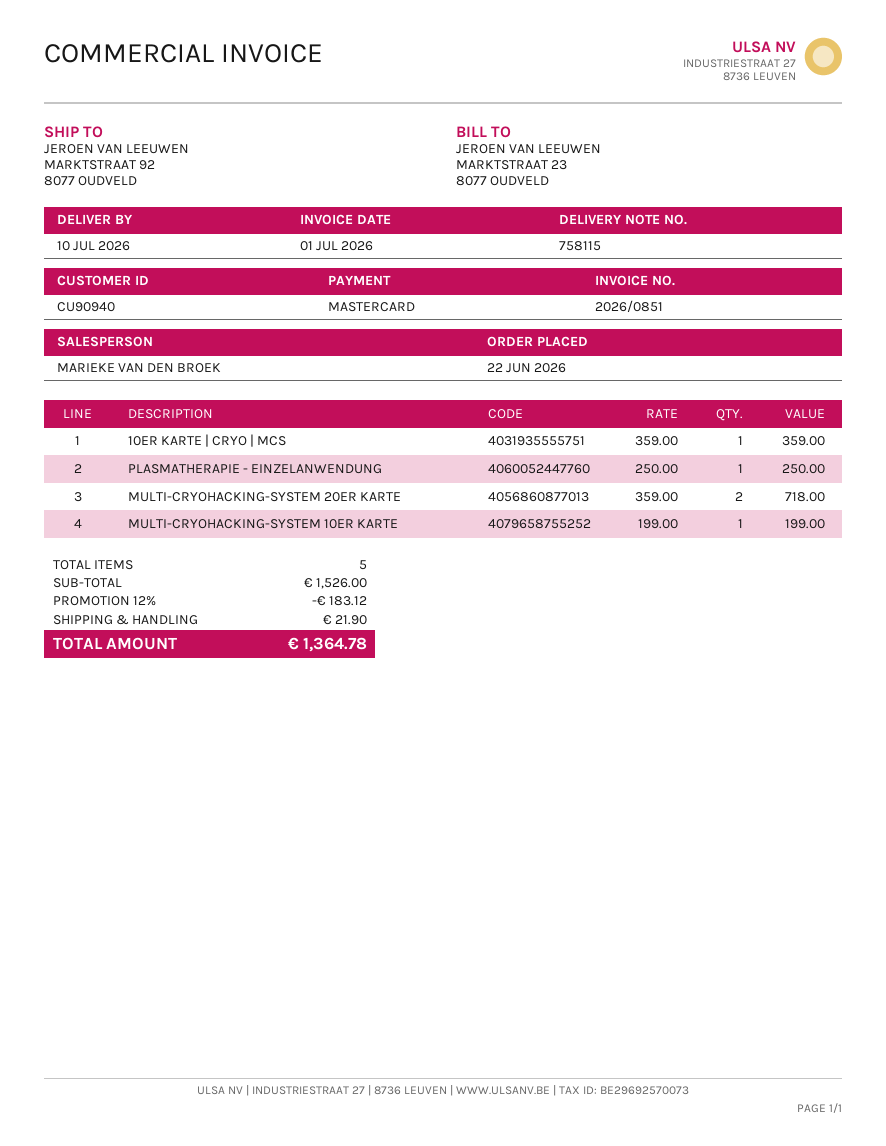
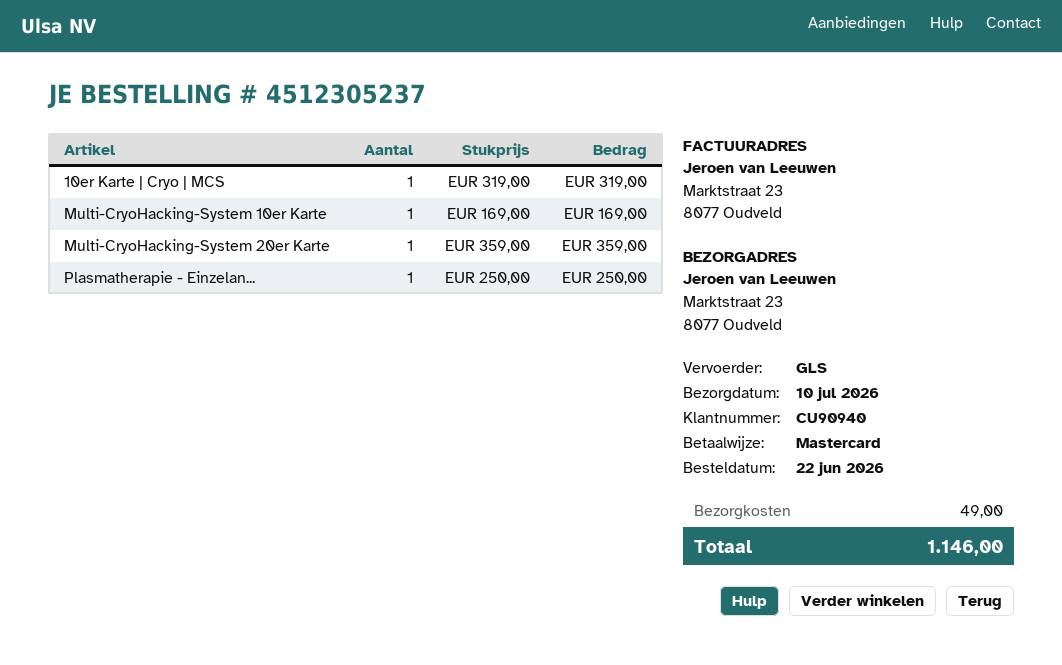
ship to: MARKTSTRAAT 92, 8077 OUDVELD -> Marktstraat 23, 8077 Oudveld
10ER KARTE | CRYO | MCS: 1 x 359.00 = 359.00 -> 1 x 319.00 = 319.00
MULTI-CRYOHACKING-SYSTEM 20ER KARTE: 2 x 359.00 = 718.00 -> 1 x 359.00 = 359.00
MULTI-CRYOHACKING-SYSTEM 10ER KARTE: 1 x 199.00 = 199.00 -> 1 x 169.00 = 169.00
discount: 12% = 183.12 -> none
shipping: 21.90 -> 49.00
total: 1364.78 -> 1146.00

